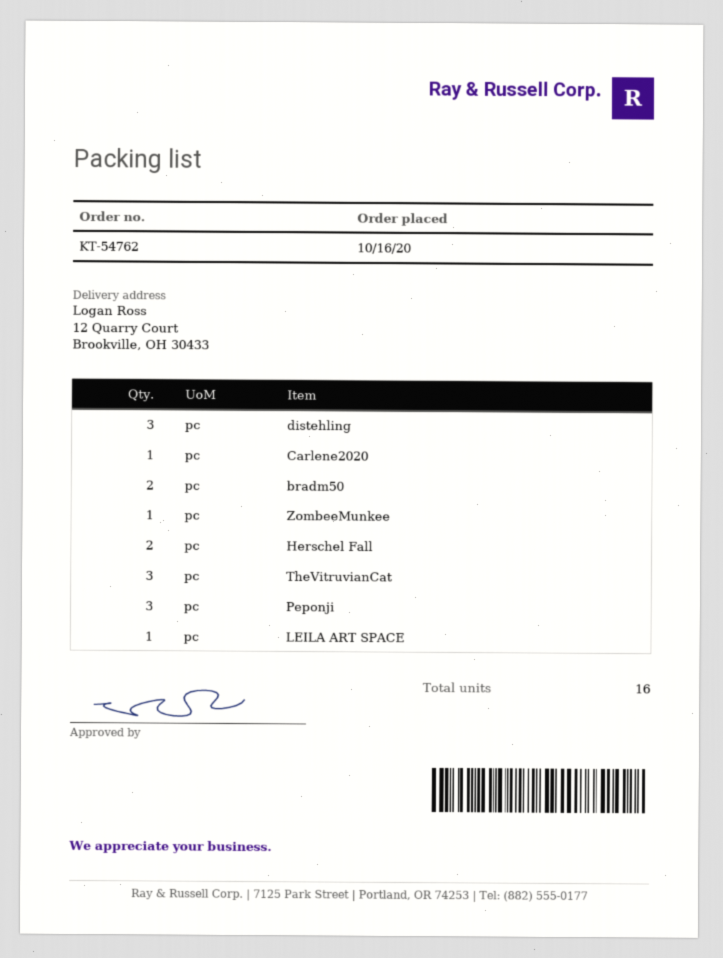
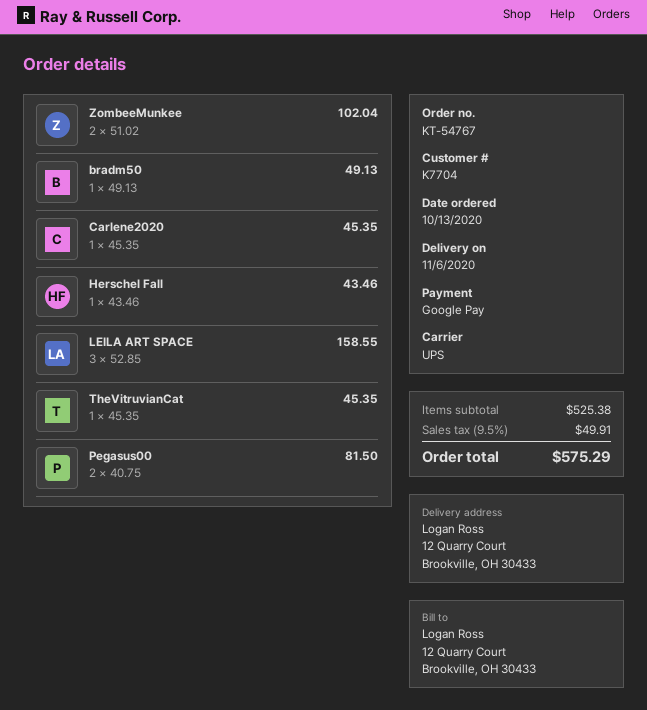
order number: KT-54762 -> KT-54767
order date: 2020-10-16 -> 2020-10-13
distehling: 3 -> none
bradm50: 2 -> 1
ZombeeMunkee: 1 -> 2
Herschel Fall: 2 -> 1
TheVitruvianCat: 3 -> 1
Peponji: 3 -> none
LEILA ART SPACE: 1 -> 3
Pegasus00: none -> 2

